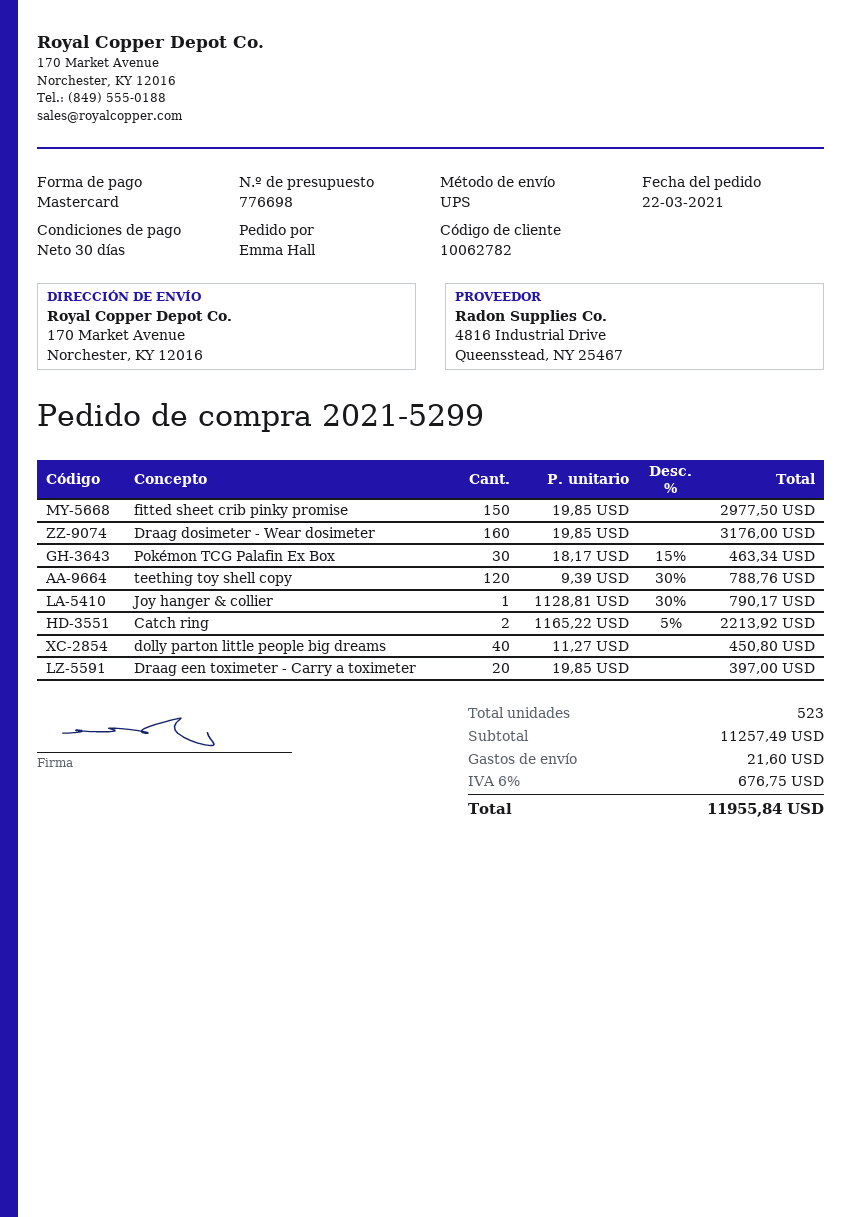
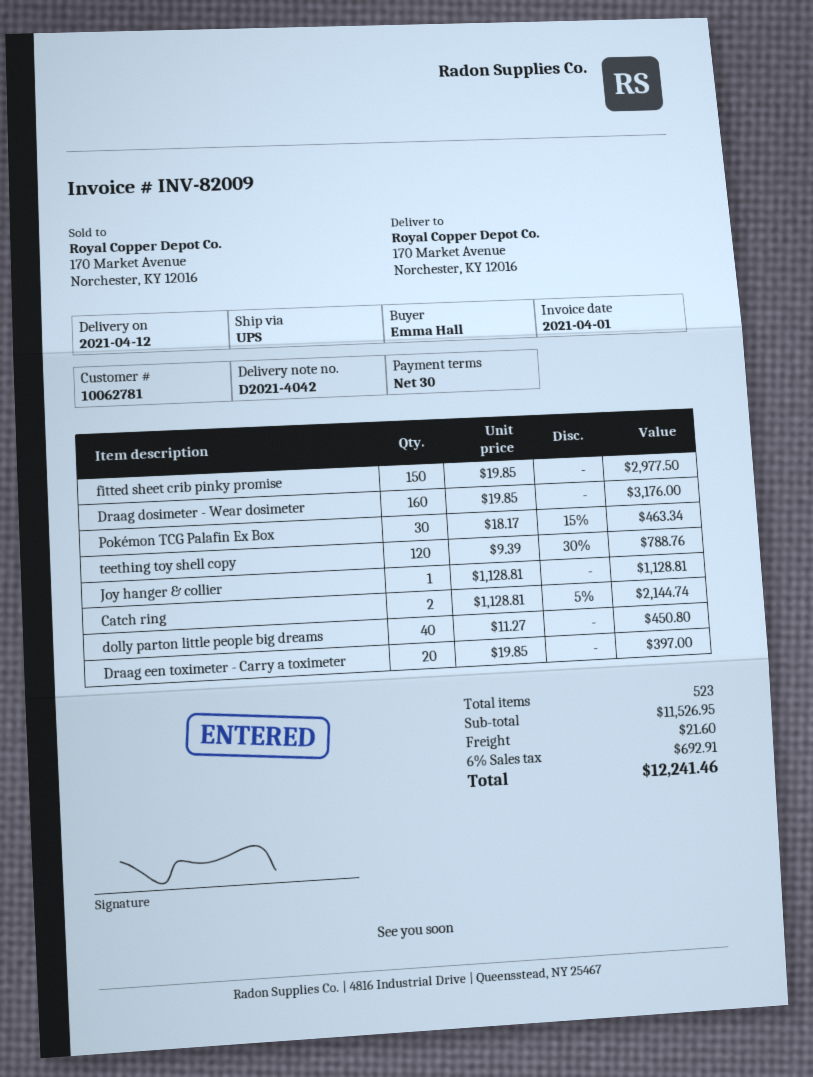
customer number: 10062782 -> 10062781
Joy hanger & collier: 1 x 1128.81 - 30% = 790.17 -> 1 x 1128.81 = 1128.81
Catch ring: 2 x 1165.22 - 5% = 2213.92 -> 2 x 1128.81 - 5% = 2144.74
subtotal: 11257.49 -> 11526.95
tax: 6% = 676.75 -> 6% = 692.91
total: 11955.84 -> 12241.46

